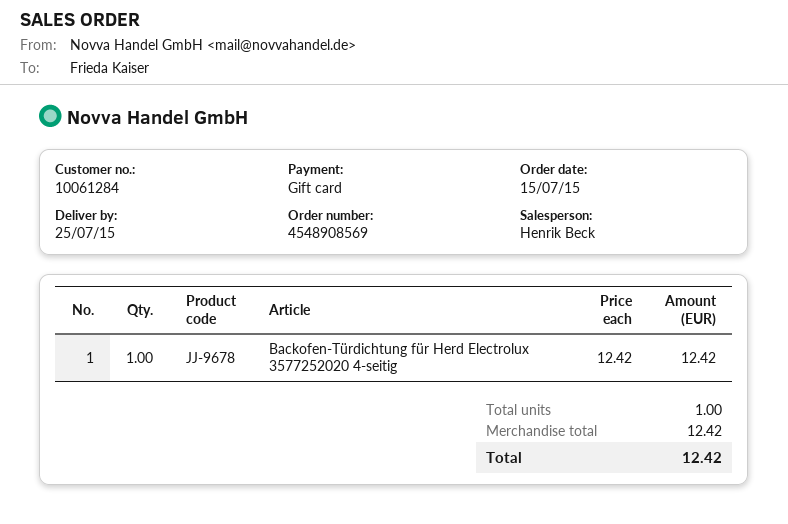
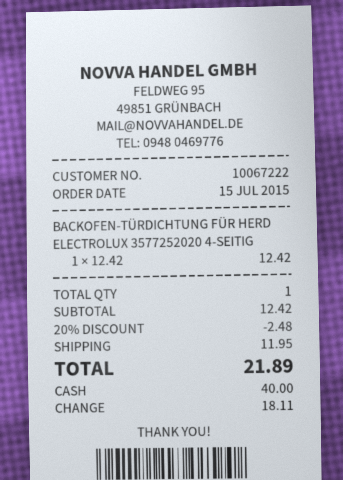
customer number: 10061284 -> 10067222
payment method: gift card -> cash
discount: none -> 20% = 2.48
shipping: none -> 11.95
total: 12.42 -> 21.89

